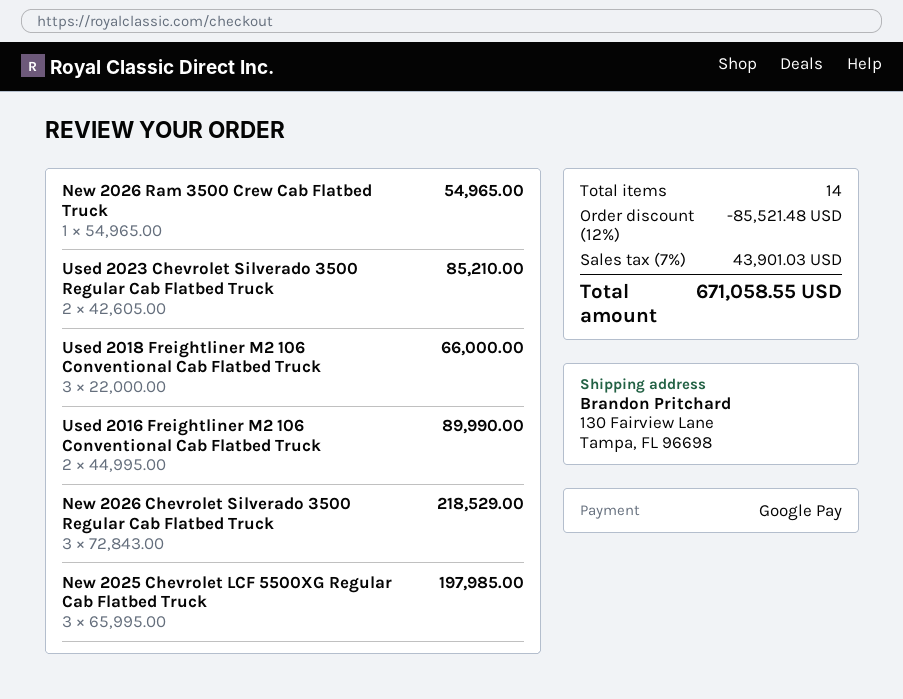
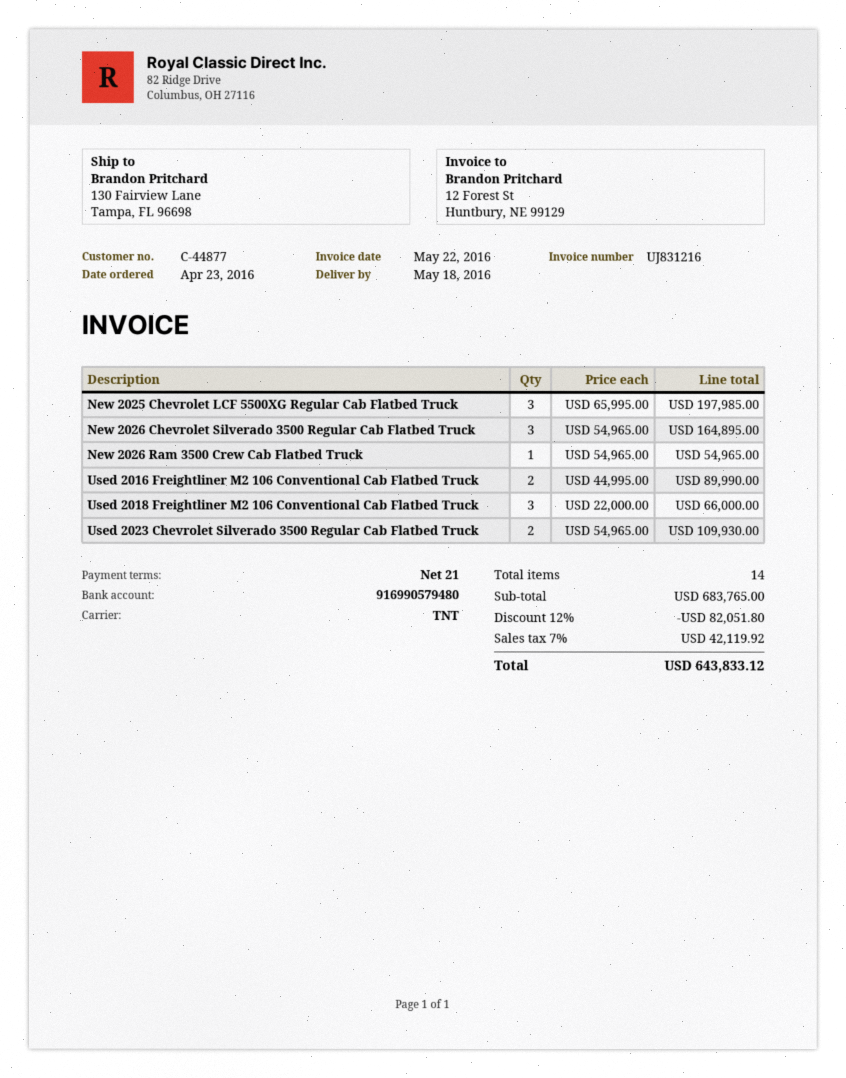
Used 2023 Chevrolet Silverado 3500 Regular Cab Flatbed Truck: 2 x 42605.00 = 85210.00 -> 2 x 54965.00 = 109930.00
New 2026 Chevrolet Silverado 3500 Regular Cab Flatbed Truck: 3 x 72843.00 = 218529.00 -> 3 x 54965.00 = 164895.00
discount: 12% = 85521.48 -> 12% = 82051.80
tax: 7% = 43901.03 -> 7% = 42119.92
total: 671058.55 -> 643833.12

